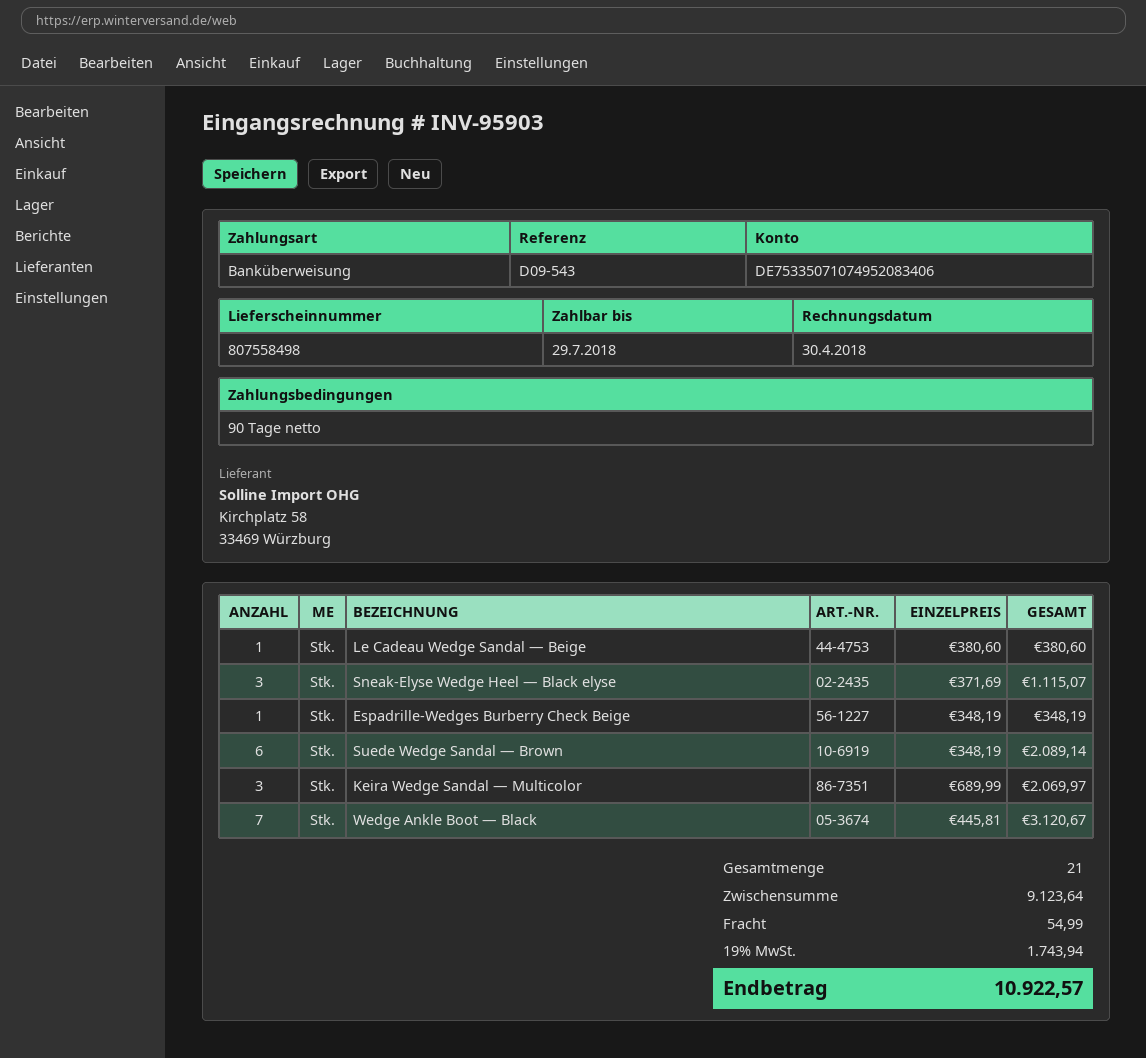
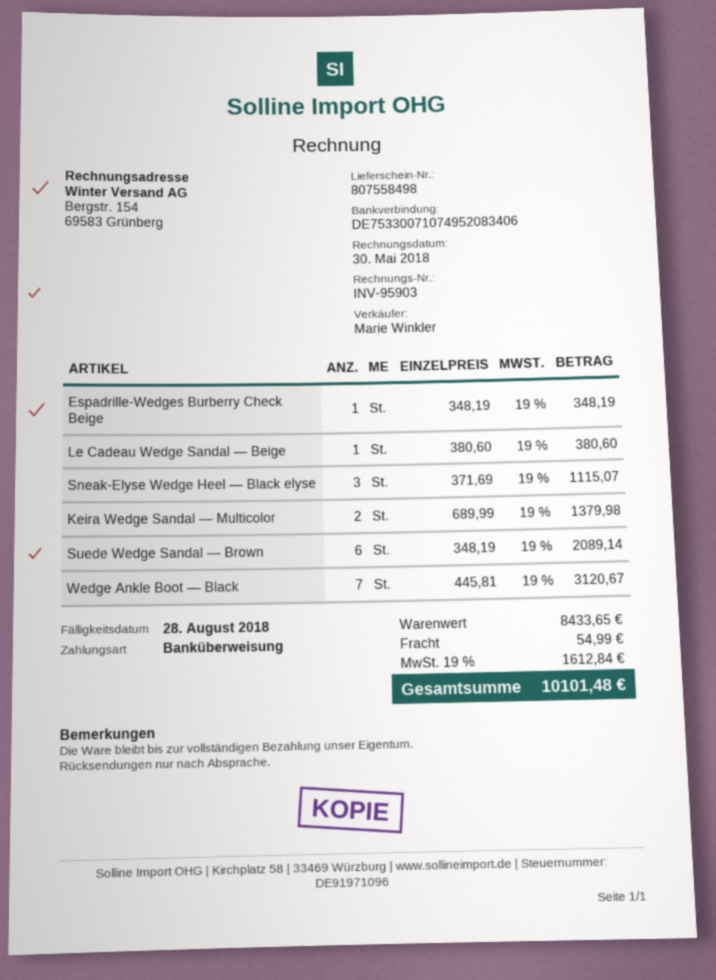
invoice date: 2018-04-30 -> 2018-05-30
due date: 2018-07-29 -> 2018-08-28
bank account: DE75335071074952083406 -> DE75330071074952083406
Keira Wedge Sandal — Multicolor: 3 x 689.99 = 2069.97 -> 2 x 689.99 = 1379.98
subtotal: 9123.64 -> 8433.65
tax: 19% = 1743.94 -> 19% = 1612.84
total: 10922.57 -> 10101.48

